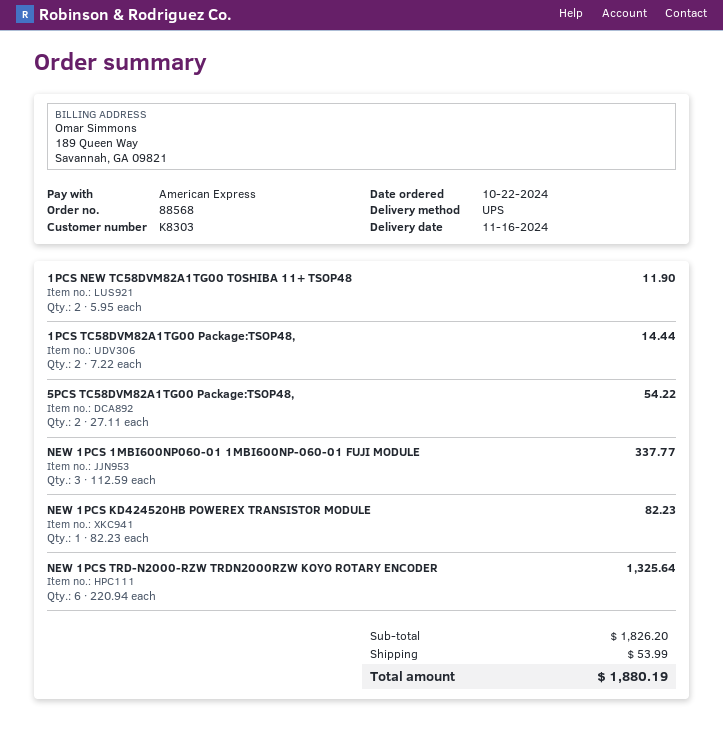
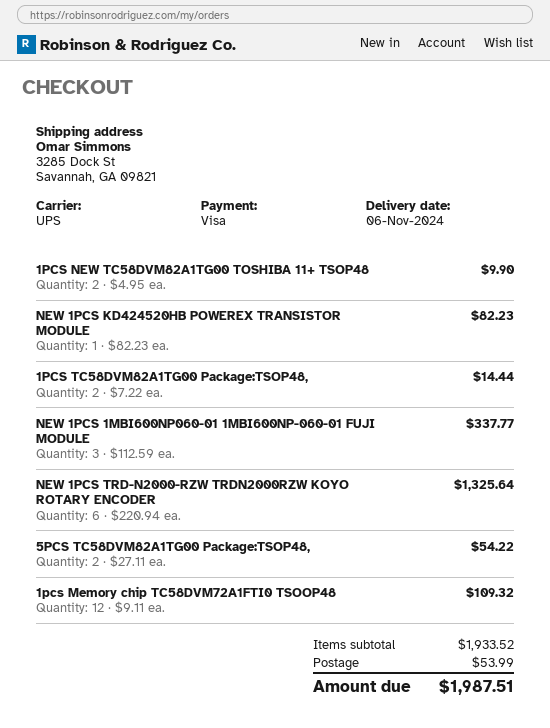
delivery date: 2024-11-16 -> 2024-11-06
payment method: American Express -> Visa
1PCS NEW TC58DVM82A1TG00 TOSHIBA 11+ TSOP48: 2 x 5.95 = 11.90 -> 2 x 4.95 = 9.90
1pcs Memory chip TC58DVM72A1FTI0 TSOOP48: none -> 12 x 9.11 = 109.32
subtotal: 1826.20 -> 1933.52
total: 1880.19 -> 1987.51

